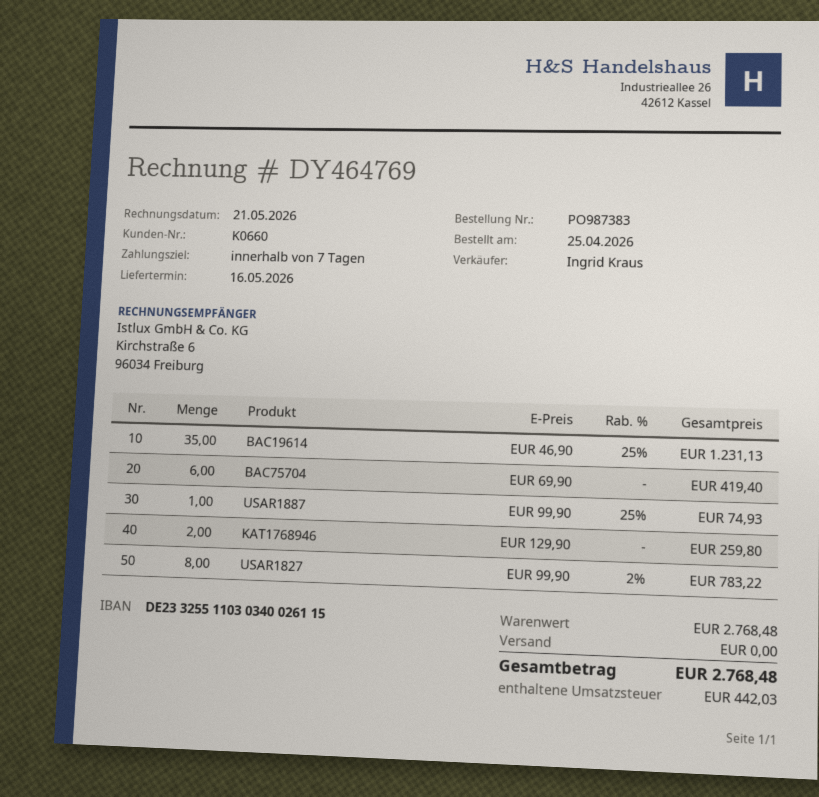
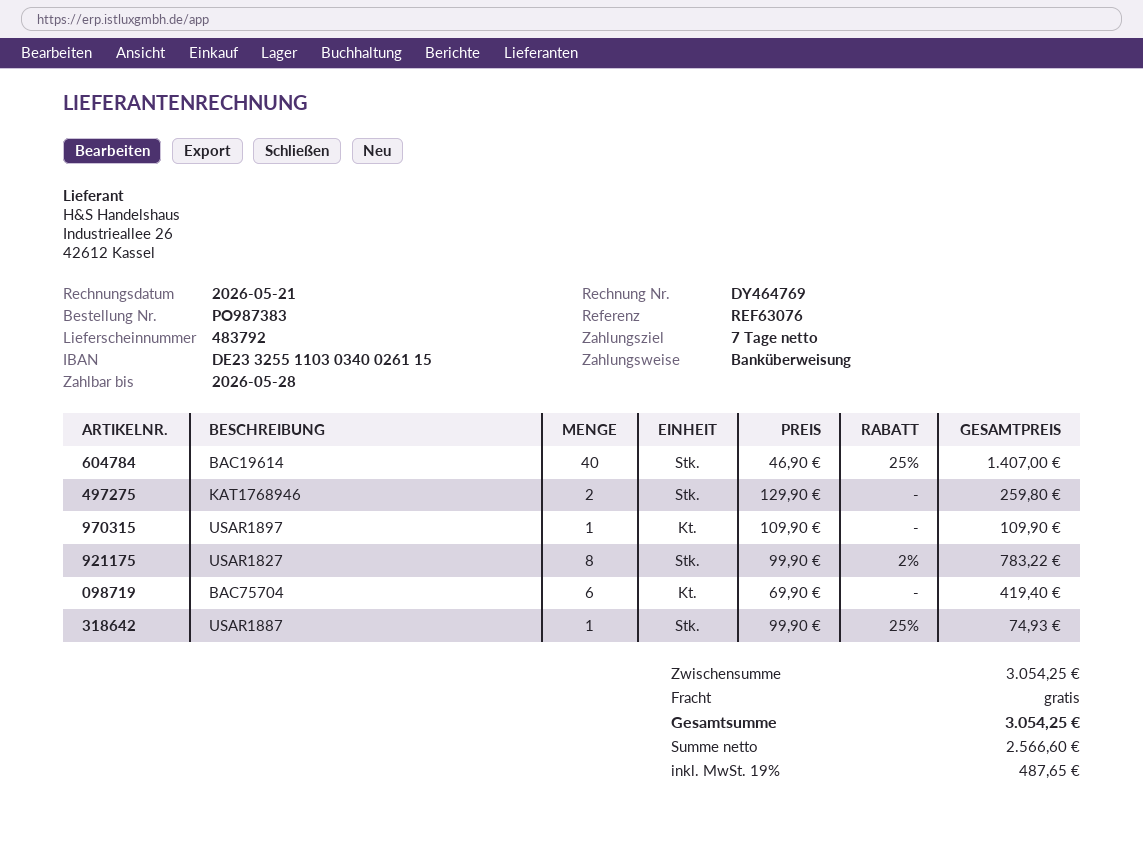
BAC19614: 35 x 46.90 - 25% = 1231.13 -> 40 x 46.90 - 25% = 1407.00
USAR1897: none -> 1 x 109.90 = 109.90
subtotal: 2768.48 -> 3054.25
tax: 442.03 -> 487.65
total: 2768.48 -> 3054.25

